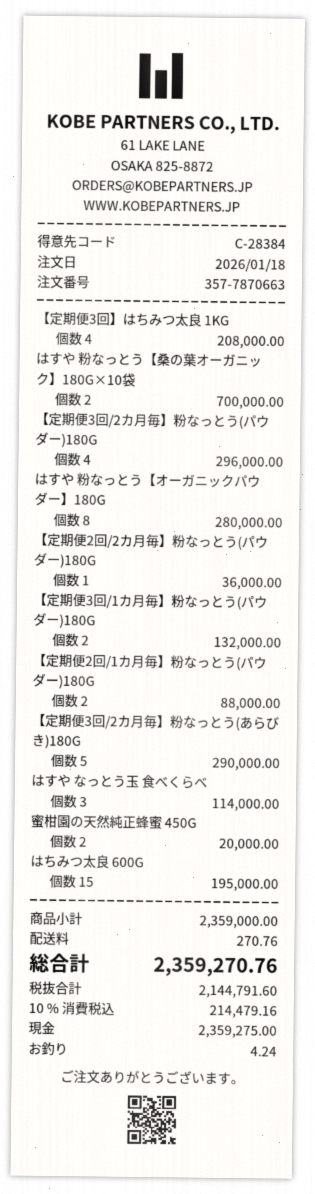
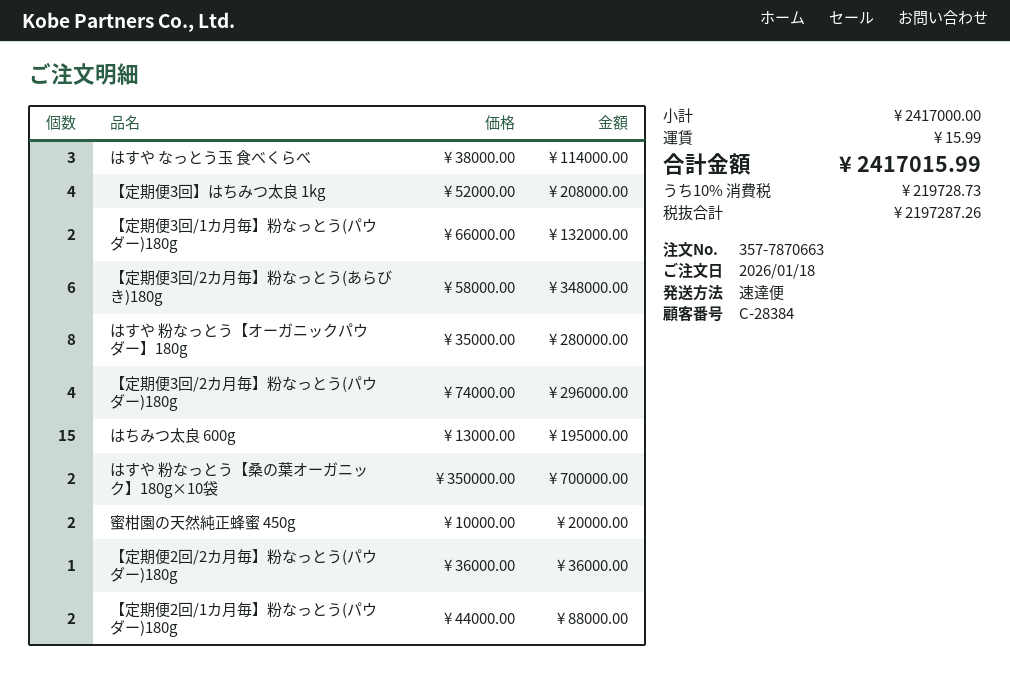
【定期便3回/2カ月毎】粉なっとう(あらびき)180G: 5 for 290000.00 -> 6 for 348000.00
subtotal: 2359000.00 -> 2417000.00
shipping: 270.76 -> 15.99
net: 2144791.60 -> 2197287.26
tax: 10% = 214479.16 -> 10% = 219728.73
total: 2359270.76 -> 2417015.99

